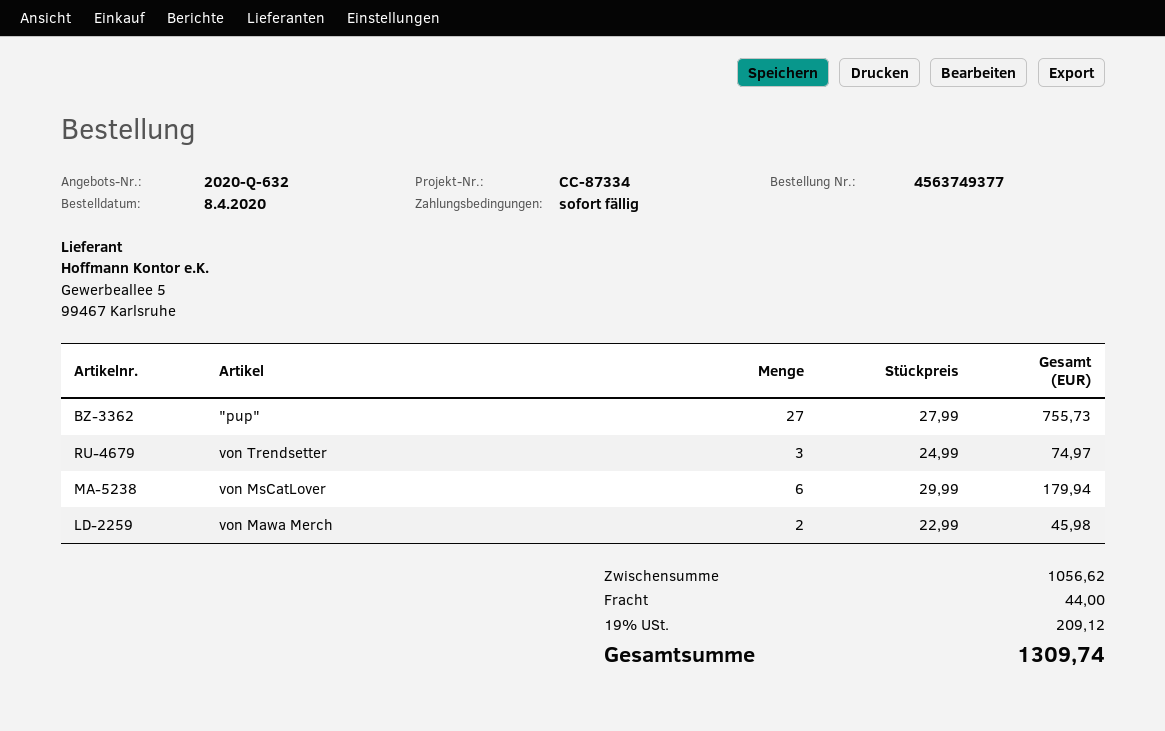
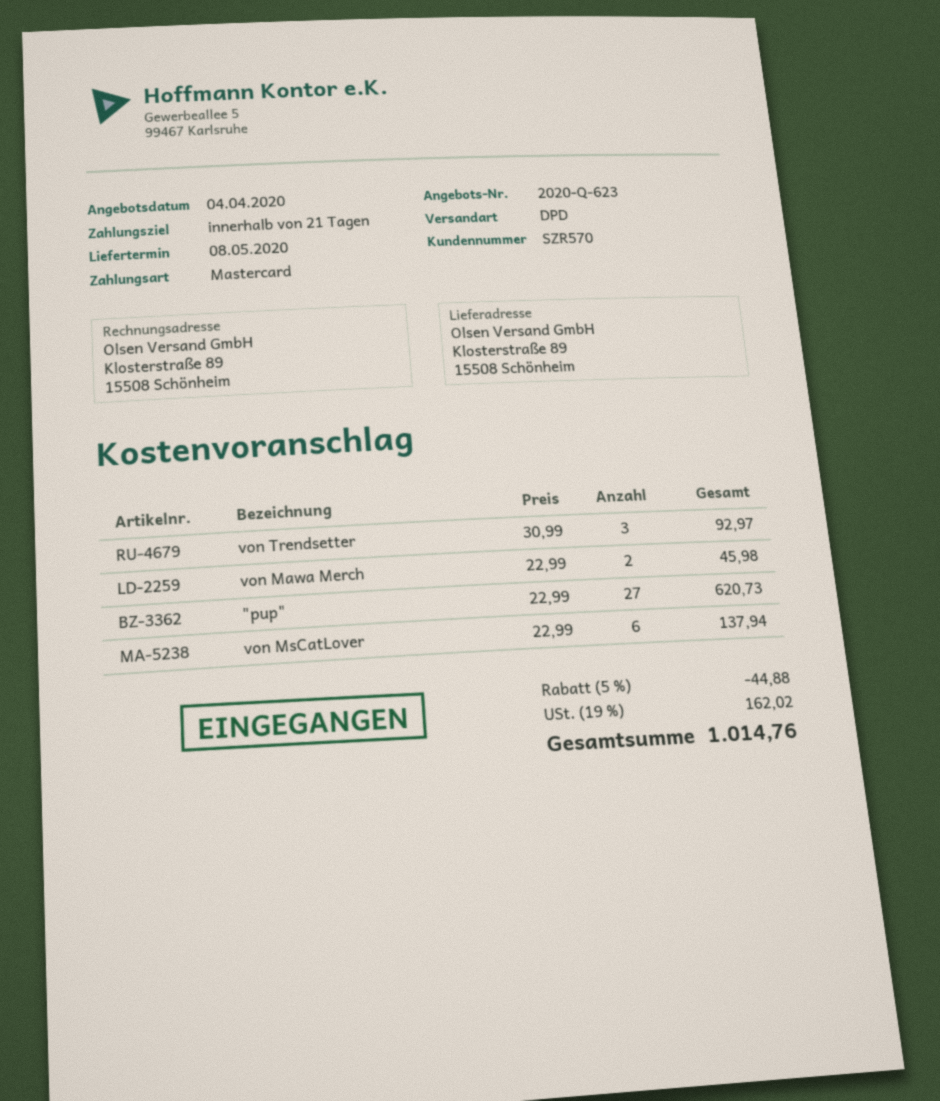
quote number: 2020-Q-632 -> 2020-Q-623
payment terms: on receipt -> 21 days
"pup": 27 x 27.99 = 755.73 -> 27 x 22.99 = 620.73
von Trendsetter: 3 x 24.99 = 74.97 -> 3 x 30.99 = 92.97
von MsCatLover: 6 x 29.99 = 179.94 -> 6 x 22.99 = 137.94
discount: none -> 5% = 44.88
shipping: 44.00 -> none
tax: 19% = 209.12 -> 19% = 162.02
total: 1309.74 -> 1014.76

